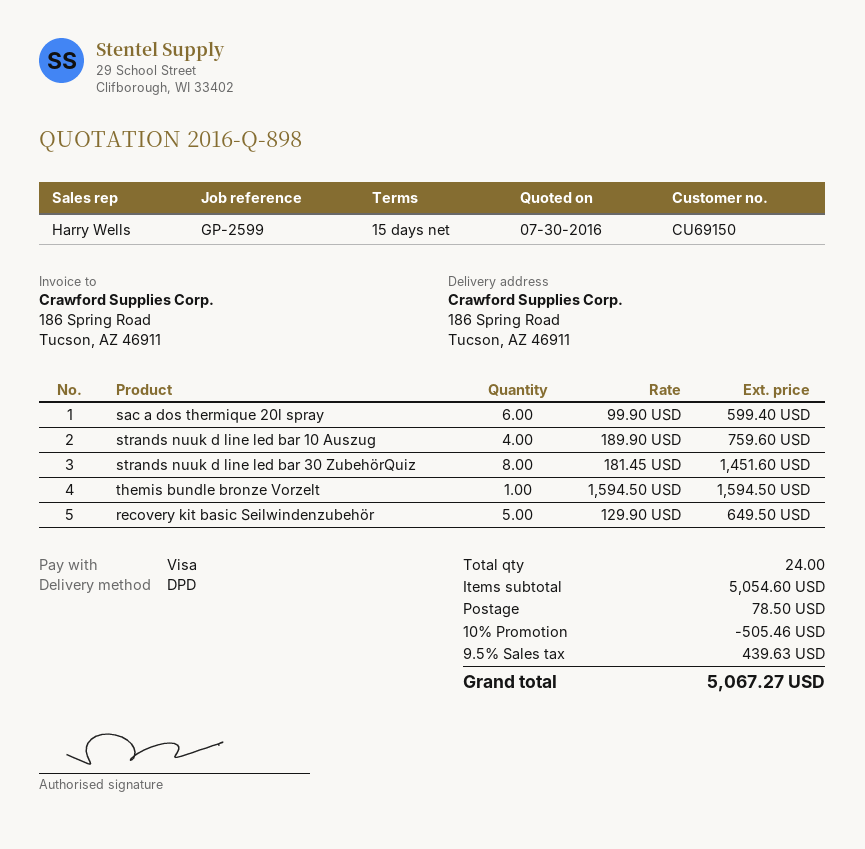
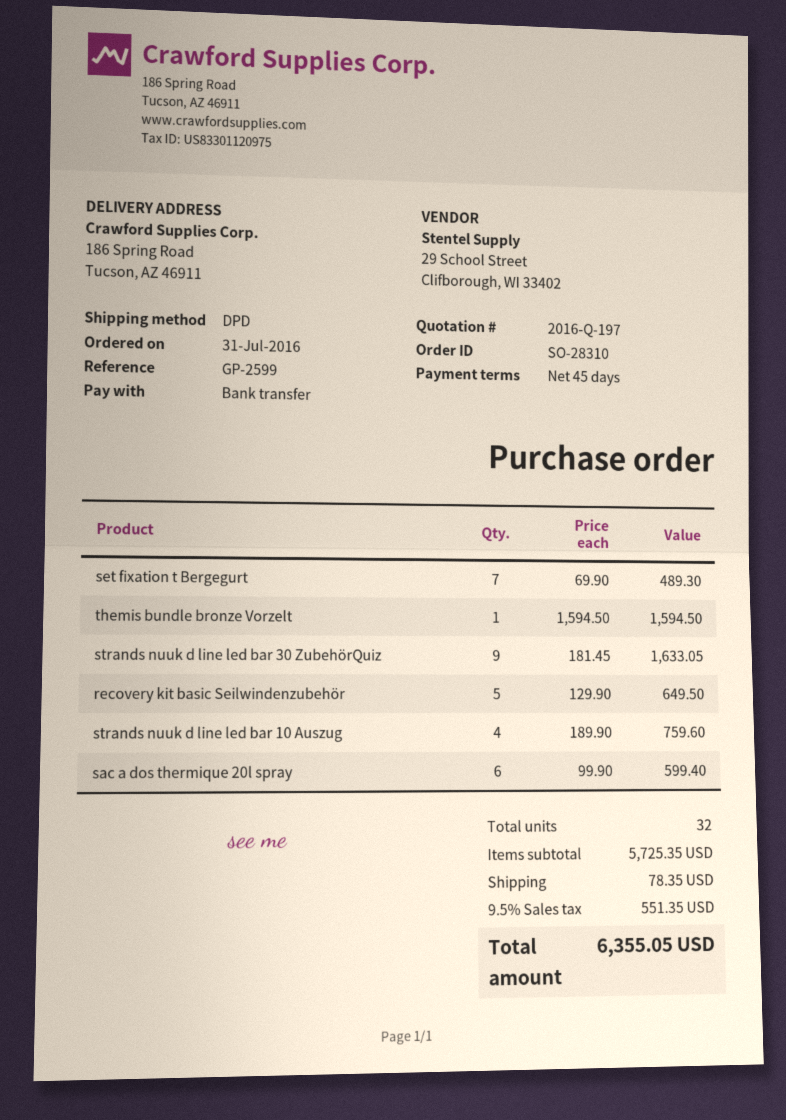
quote number: 2016-Q-898 -> 2016-Q-197
payment terms: 15 days -> 45 days
payment method: Visa -> bank transfer
strands nuuk d line led bar 30 ZubehörQuiz: 8 x 181.45 = 1451.60 -> 9 x 181.45 = 1633.05
set fixation t Bergegurt: none -> 7 x 69.90 = 489.30
total quantity: 24 -> 32
subtotal: 5054.60 -> 5725.35
discount: 10% = 505.46 -> none
shipping: 78.50 -> 78.35
tax: 9.5% = 439.63 -> 9.5% = 551.35
total: 5067.27 -> 6355.05

